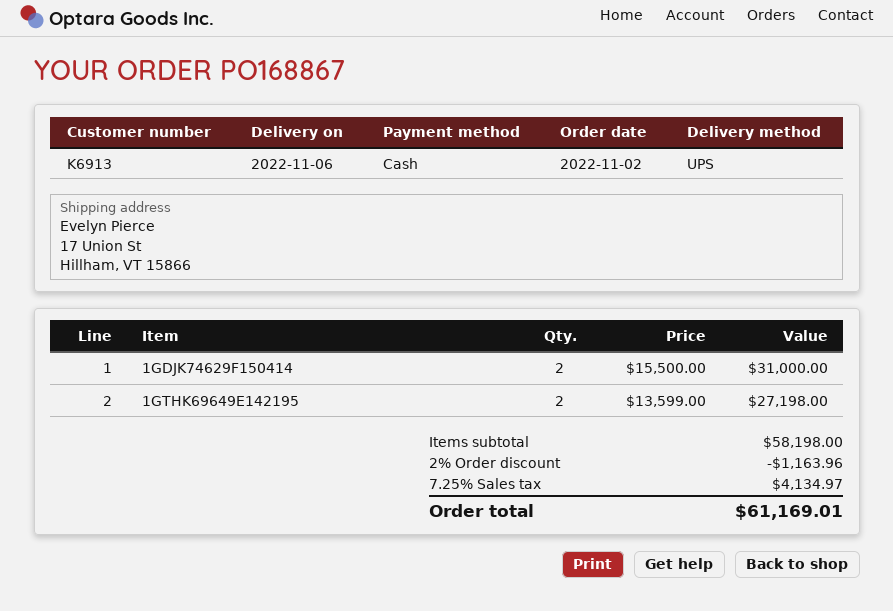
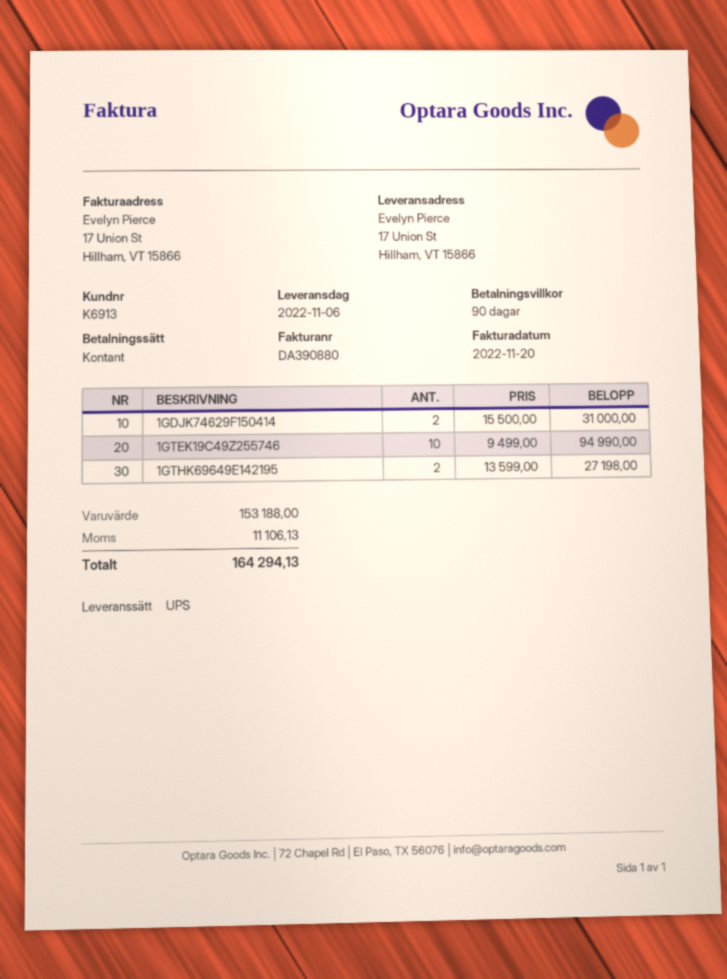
1GTEK19C49Z255746: none -> 10 x 9499.00 = 94990.00
subtotal: 58198.00 -> 153188.00
discount: 2% = 1163.96 -> none
tax: 4134.97 -> 11106.13
total: 61169.01 -> 164294.13

